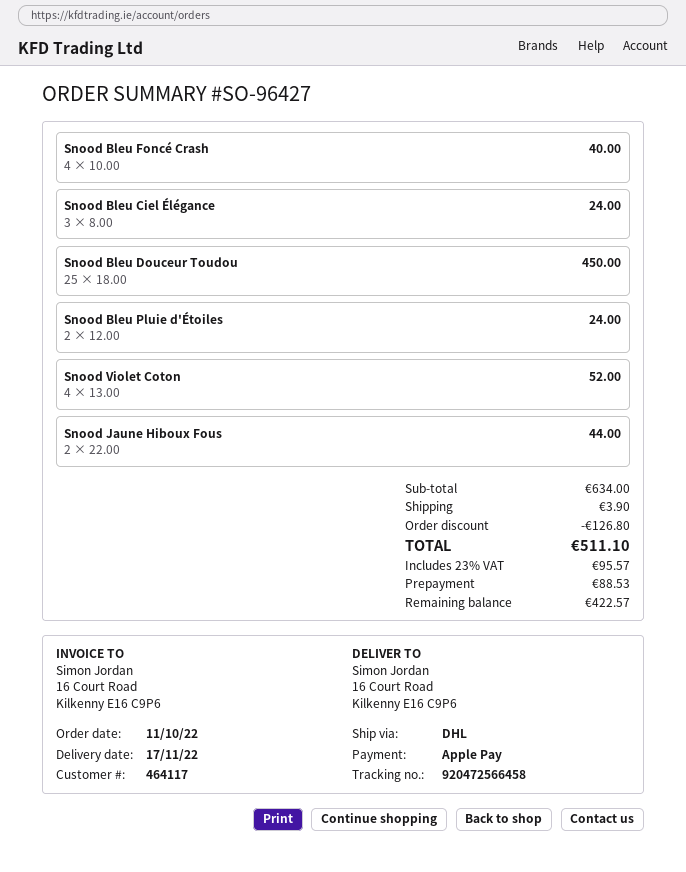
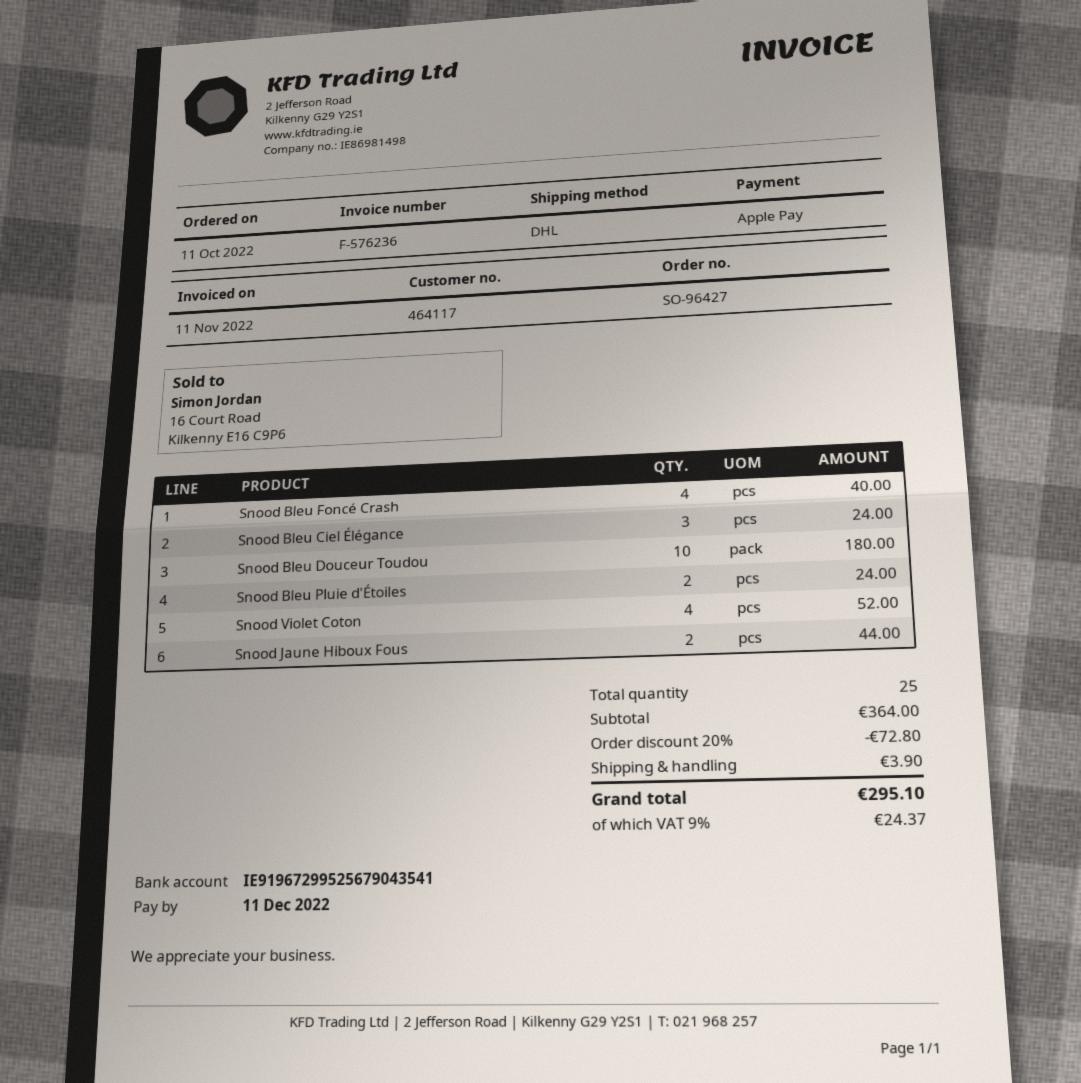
Snood Bleu Douceur Toudou: 25 for 450.00 -> 10 for 180.00
subtotal: 634.00 -> 364.00
discount: 126.80 -> 72.80
tax: 23% = 95.57 -> 9% = 24.37
total: 511.10 -> 295.10

